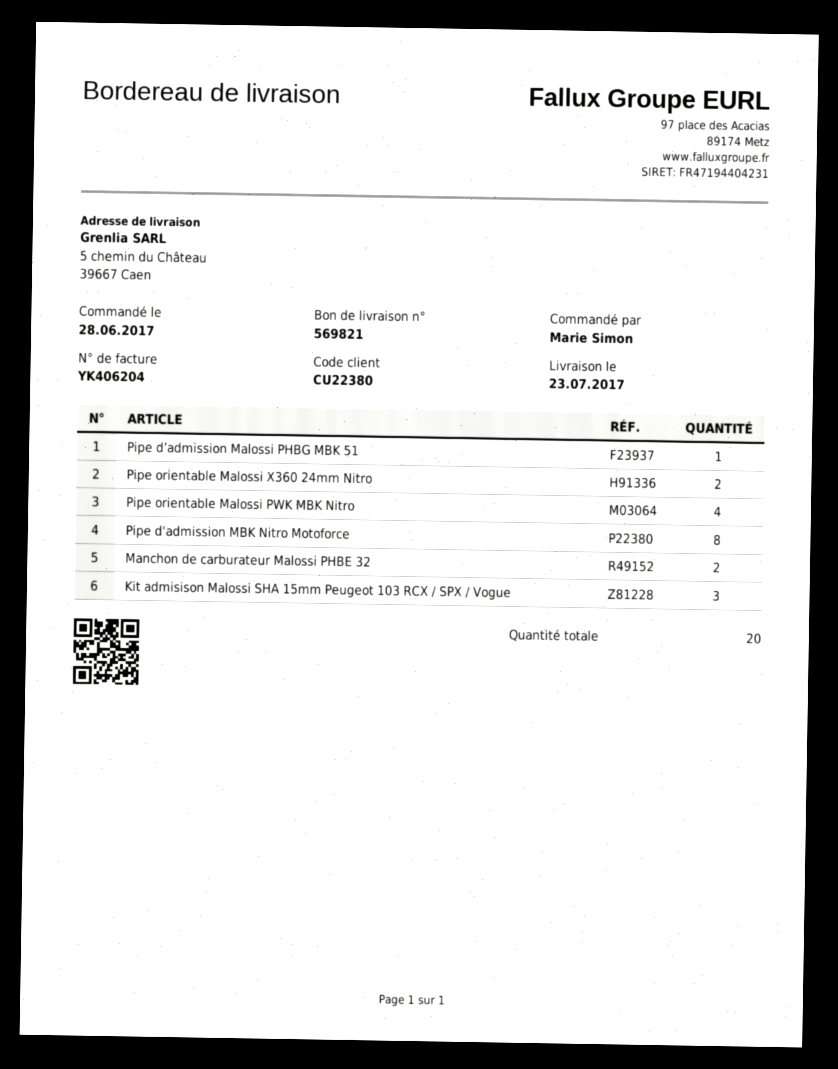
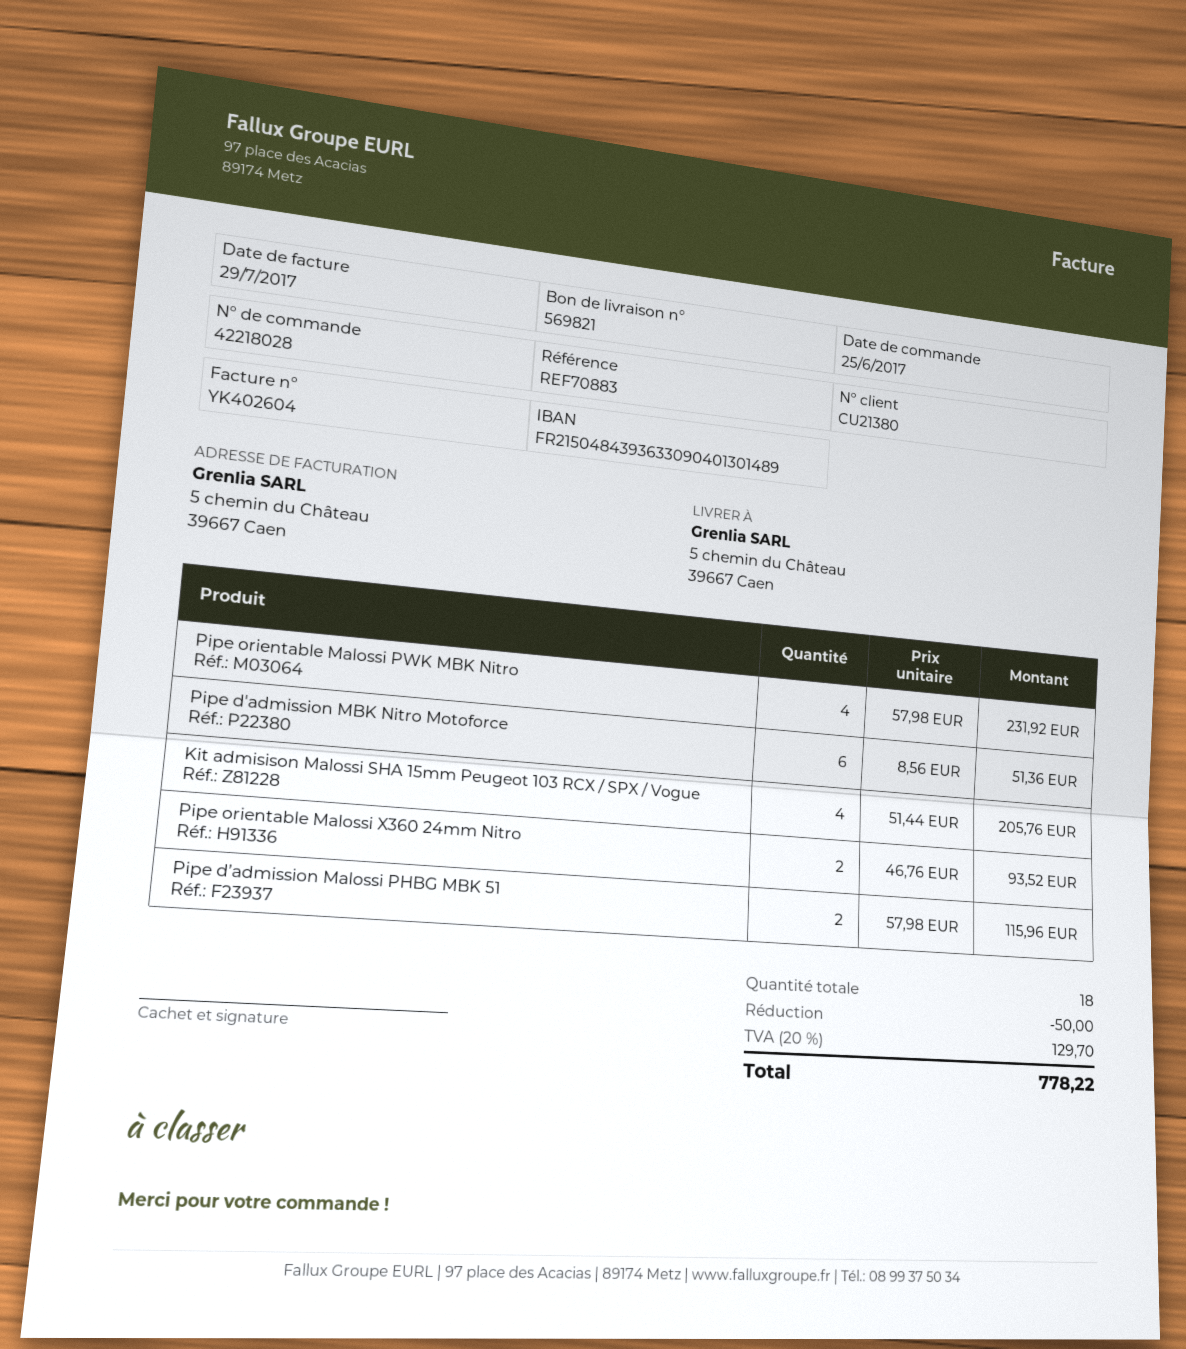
order date: 2017-06-28 -> 2017-06-25
invoice number: YK406204 -> YK402604
customer number: CU22380 -> CU21380
Pipe d’admission Malossi PHBG MBK 51: 1 -> 2
Pipe d'admission MBK Nitro Motoforce: 8 -> 6
Manchon de carburateur Malossi PHBE 32: 2 -> none
Kit admisison Malossi SHA 15mm Peugeot 103 RCX / SPX / Vogue: 3 -> 4
total quantity: 20 -> 18

